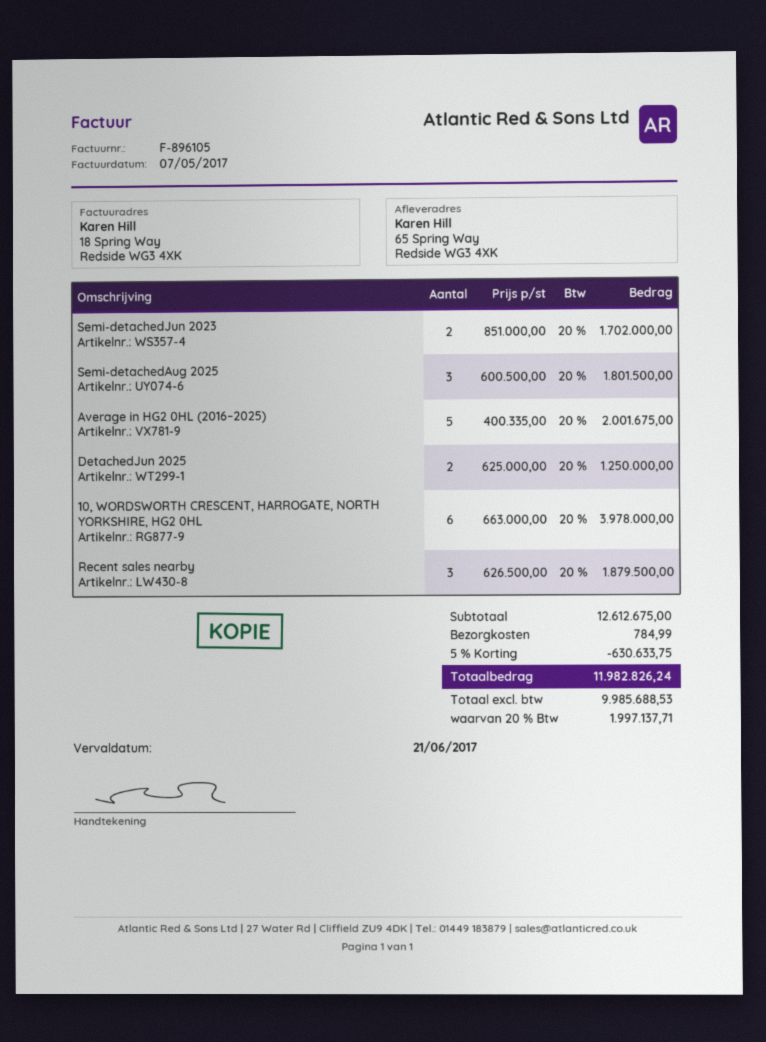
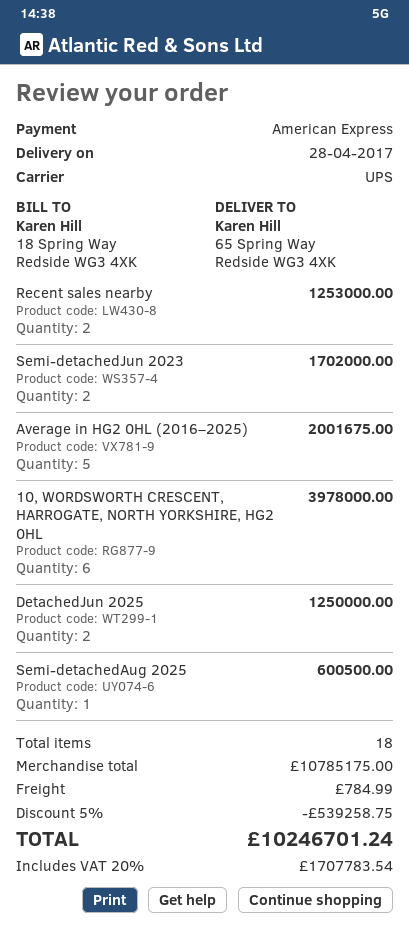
Semi-detachedAug 2025: 3 for 1801500.00 -> 1 for 600500.00
Recent sales nearby: 3 for 1879500.00 -> 2 for 1253000.00
subtotal: 12612675.00 -> 10785175.00
discount: 5% = 630633.75 -> 5% = 539258.75
tax: 20% = 1997137.71 -> 20% = 1707783.54
total: 11982826.24 -> 10246701.24

